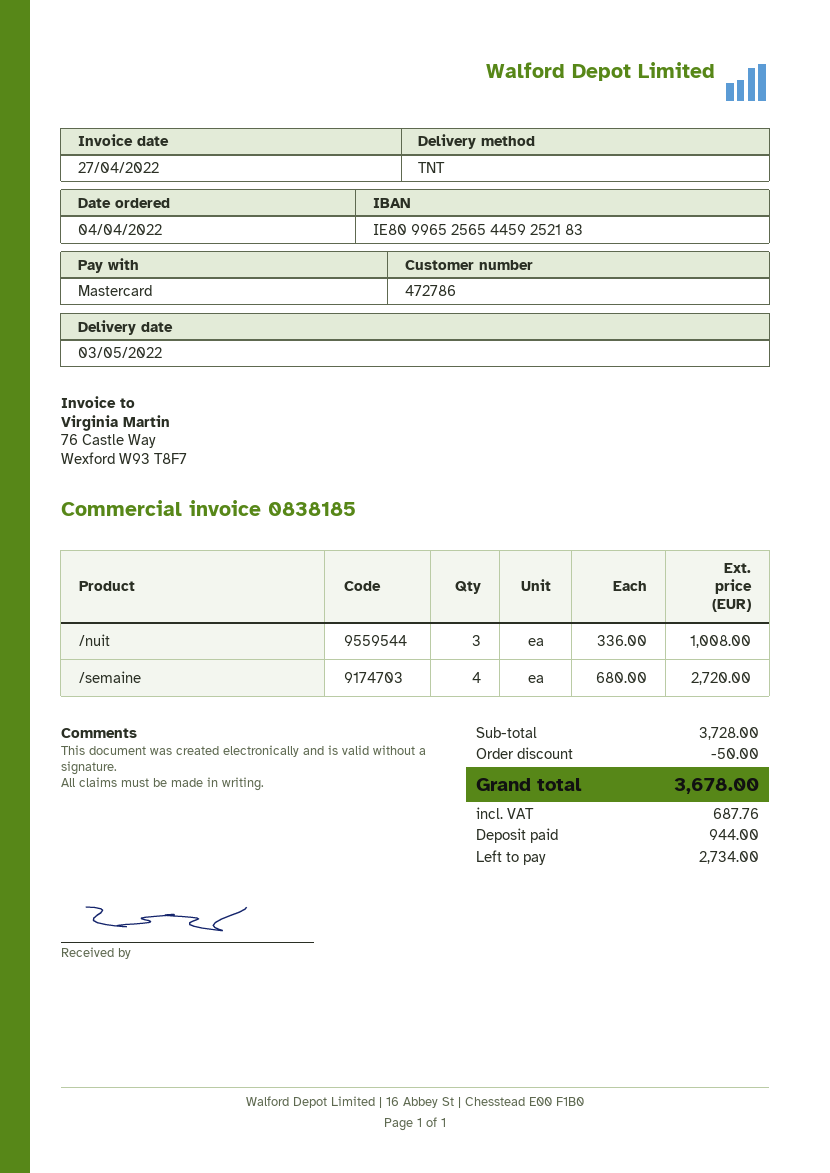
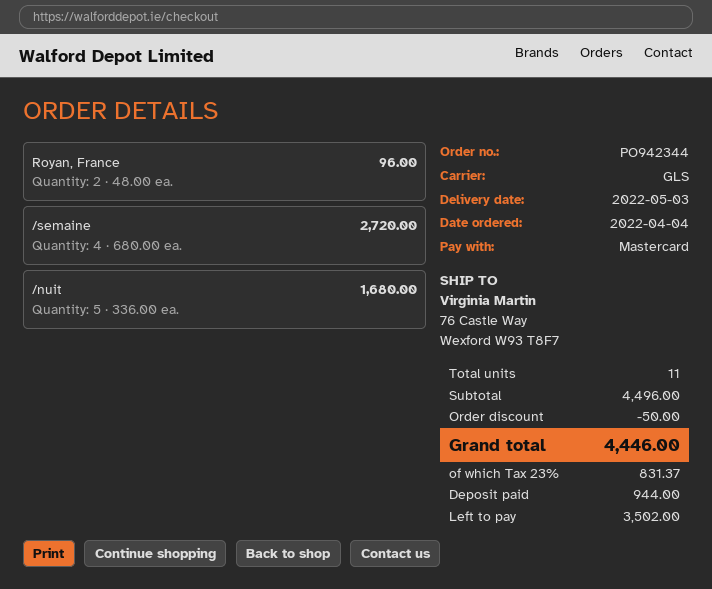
shipping method: TNT -> GLS
/nuit: 3 x 336.00 = 1008.00 -> 5 x 336.00 = 1680.00
Royan, France: none -> 2 x 48.00 = 96.00
subtotal: 3728.00 -> 4496.00
tax: 687.76 -> 831.37
total: 3678.00 -> 4446.00
balance: 2734.00 -> 3502.00

